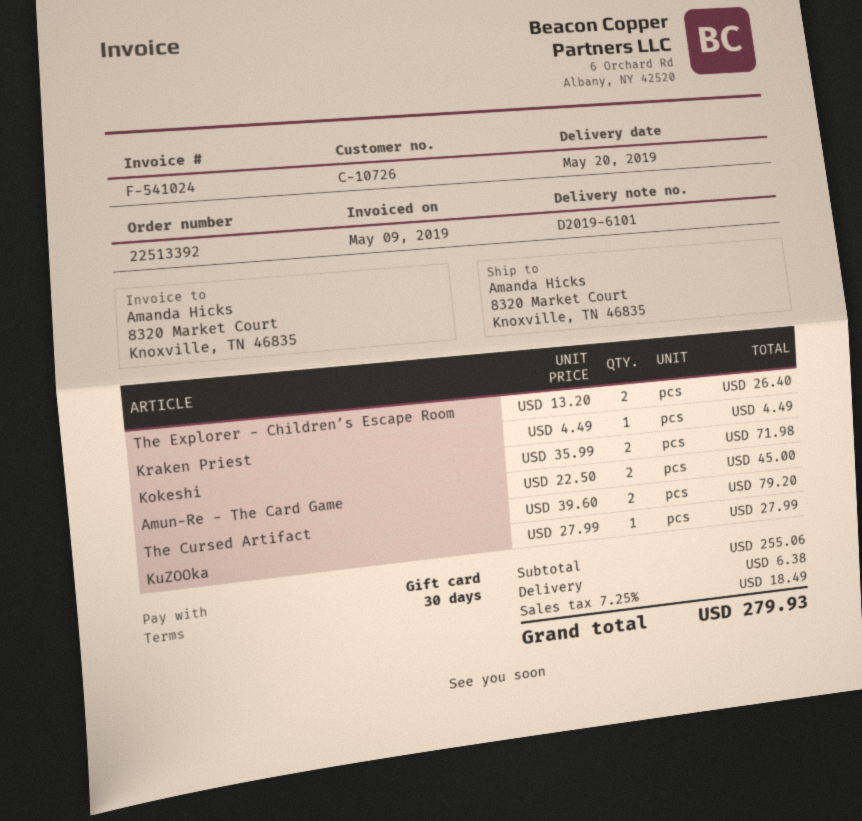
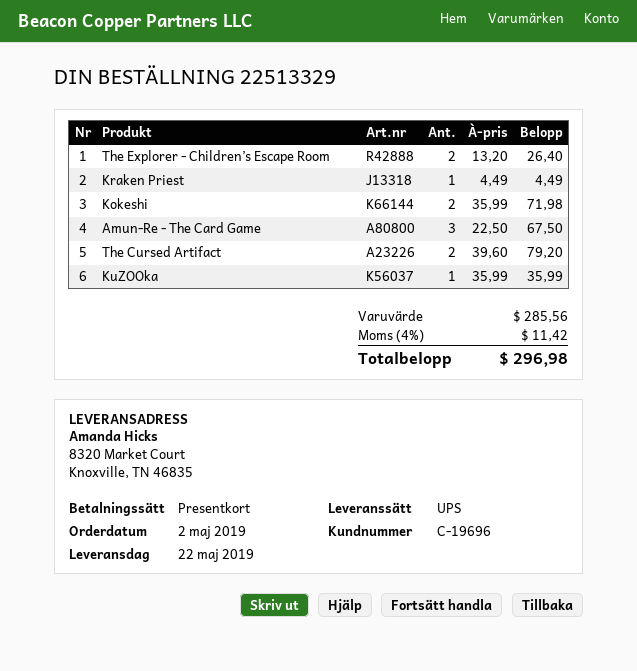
order number: 22513392 -> 22513329
delivery date: 2019-05-20 -> 2019-05-22
customer number: C-10726 -> C-19696
Amun-Re - The Card Game: 2 x 22.50 = 45.00 -> 3 x 22.50 = 67.50
KuZOOka: 1 x 27.99 = 27.99 -> 1 x 35.99 = 35.99
subtotal: 255.06 -> 285.56
shipping: 6.38 -> none
tax: 7.25% = 18.49 -> 4% = 11.42
total: 279.93 -> 296.98

